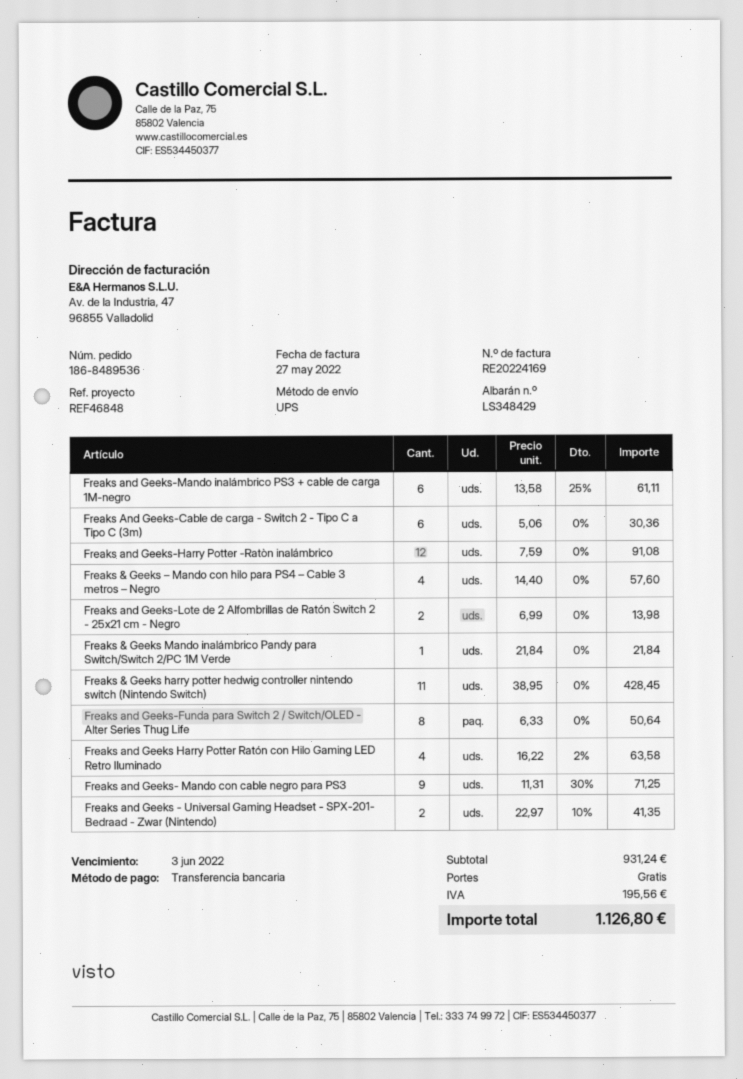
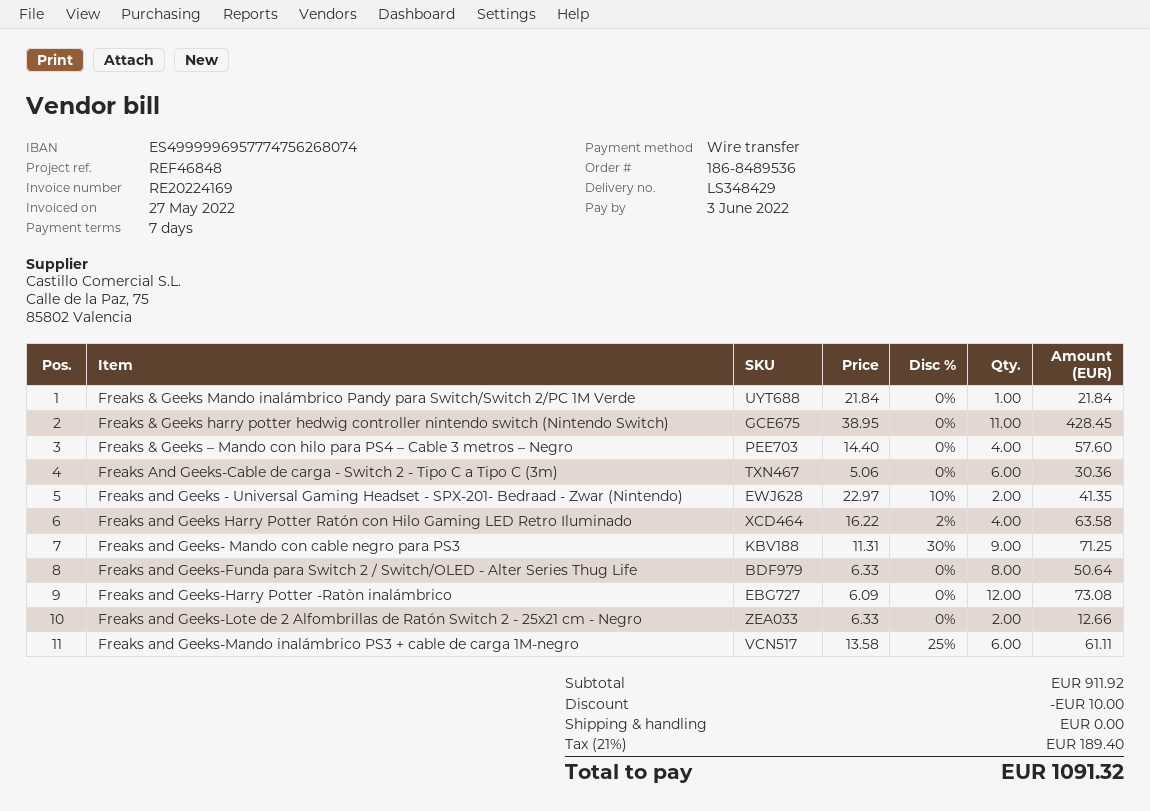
Freaks and Geeks-Harry Potter -Ratòn inalámbrico: 12 x 7.59 = 91.08 -> 12 x 6.09 = 73.08
Freaks and Geeks-Lote de 2 Alfombrillas de Ratón Switch 2 - 25x21 cm - Negro: 2 x 6.99 = 13.98 -> 2 x 6.33 = 12.66
subtotal: 931.24 -> 911.92
discount: none -> 10.00
tax: 195.56 -> 189.40
total: 1126.80 -> 1091.32

